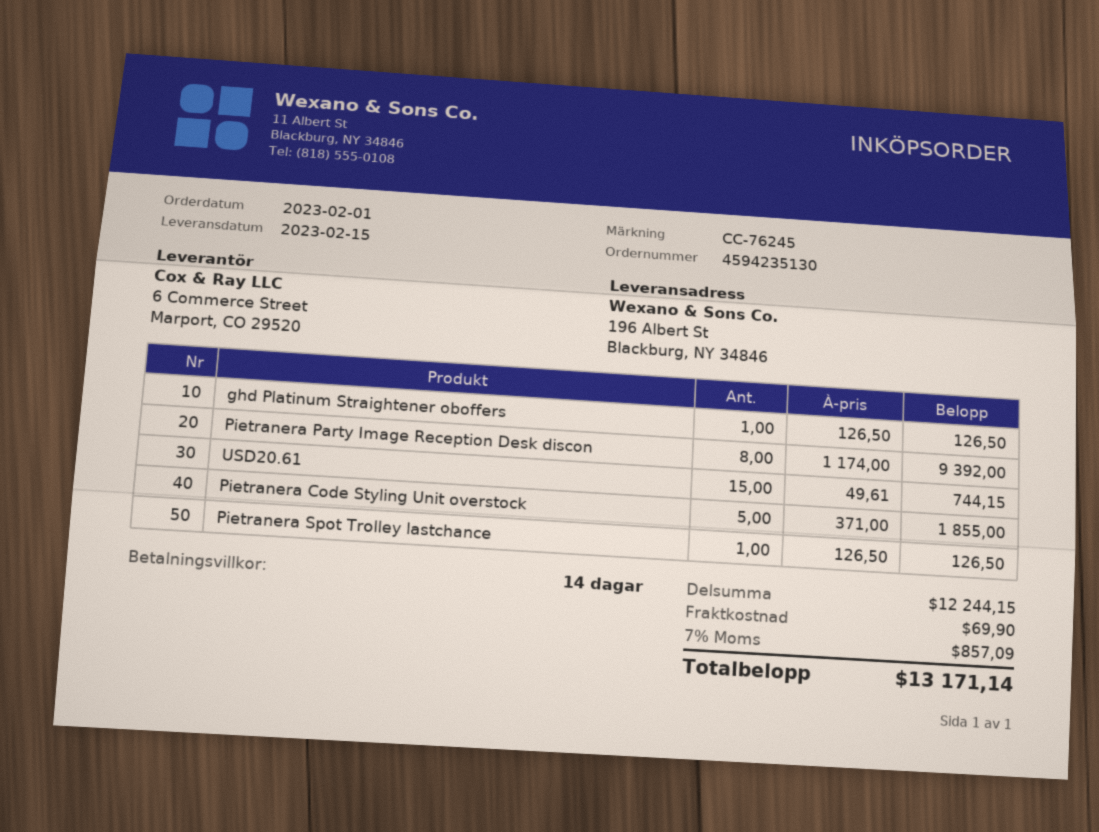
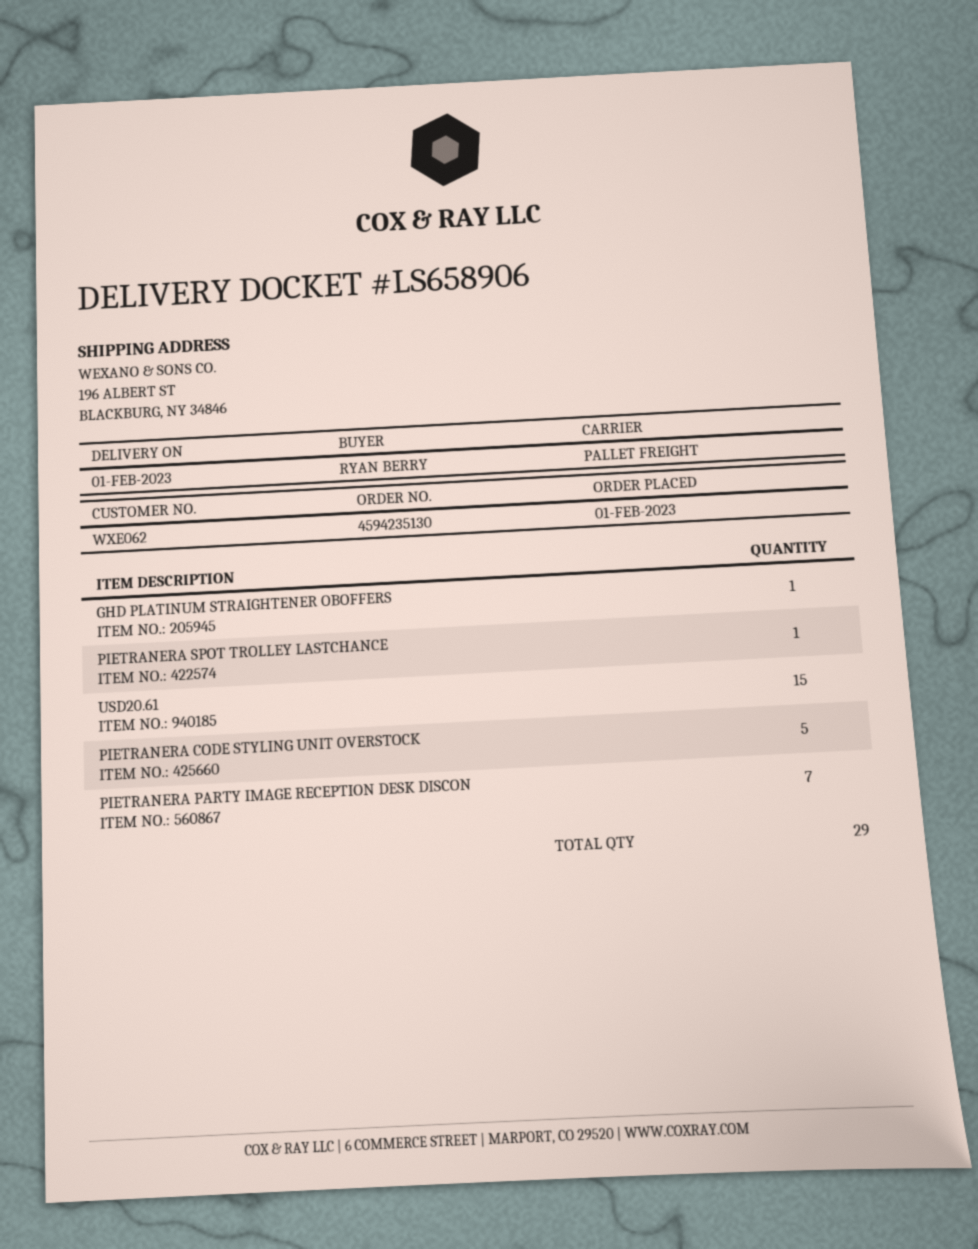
delivery date: 2023-02-15 -> 2023-02-01
Pietranera Party Image Reception Desk discon: 8 -> 7

